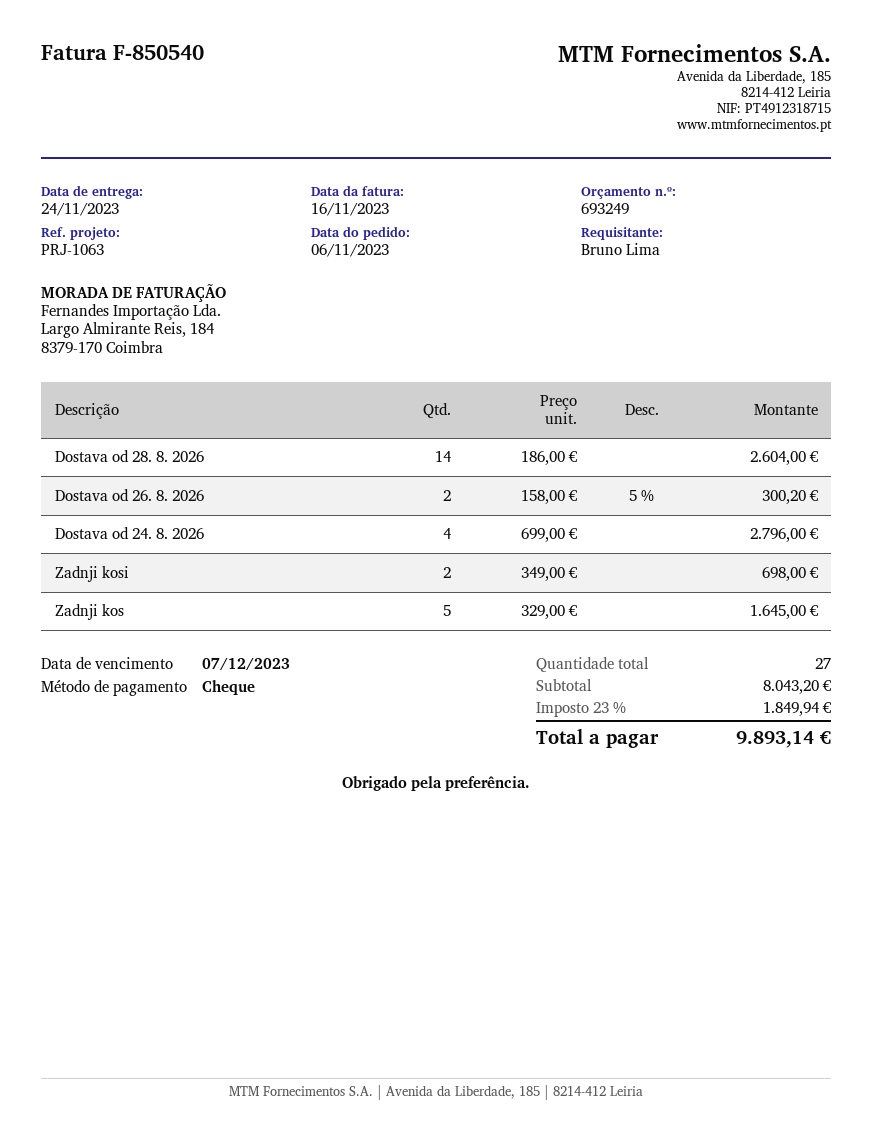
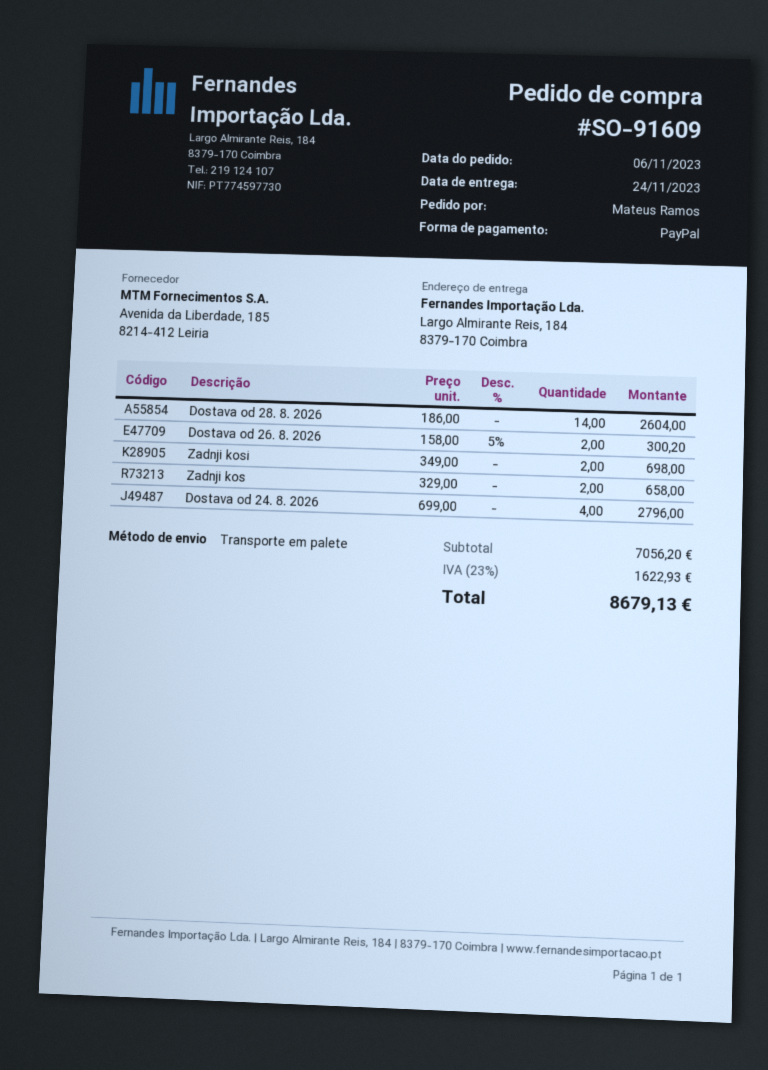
ordered by: Bruno Lima -> Mateus Ramos
payment method: cheque -> PayPal
Zadnji kos: 5 x 329.00 = 1645.00 -> 2 x 329.00 = 658.00
subtotal: 8043.20 -> 7056.20
tax: 23% = 1849.94 -> 23% = 1622.93
total: 9893.14 -> 8679.13

